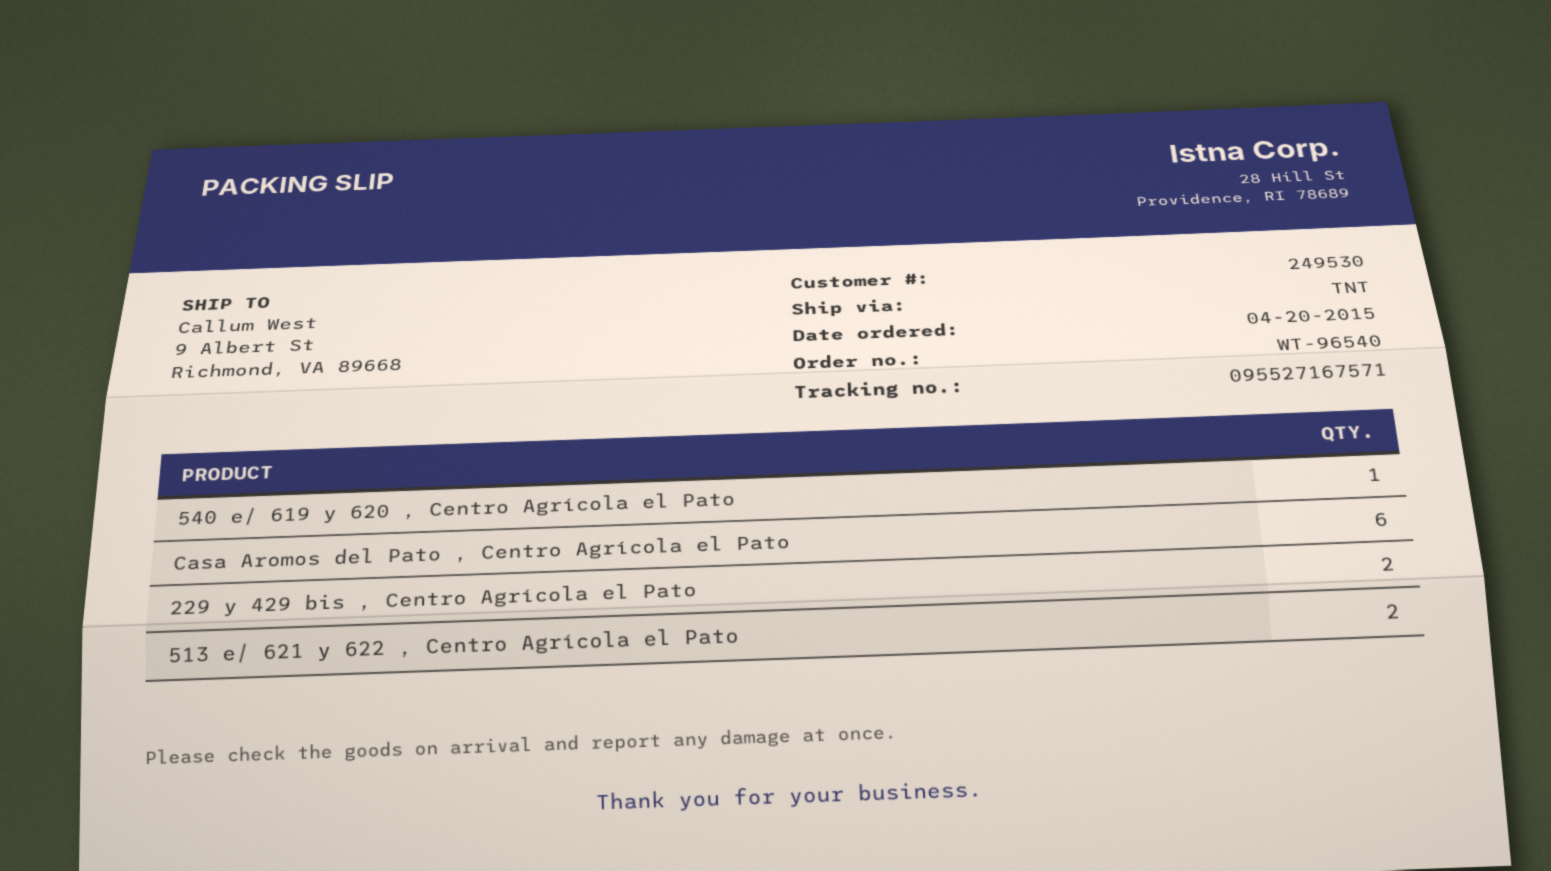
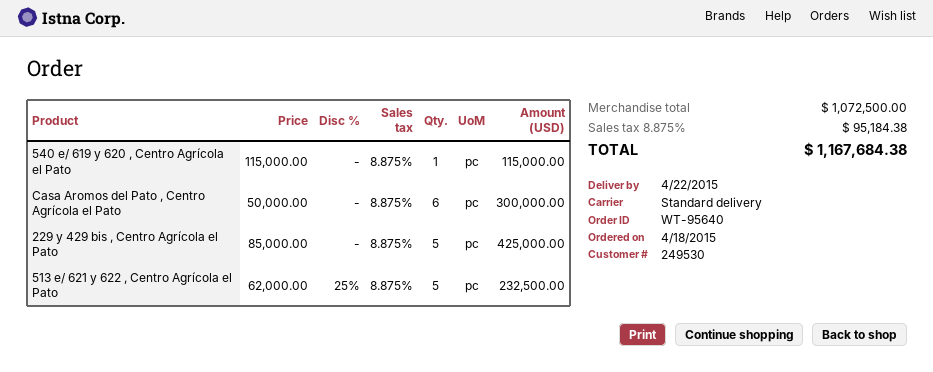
order number: WT-96540 -> WT-95640
order date: 2015-04-20 -> 2015-04-18
shipping method: TNT -> standard
229 y 429 bis , Centro Agrícola el Pato: 2 -> 5
513 e/ 621 y 622 , Centro Agrícola el Pato: 2 -> 5

